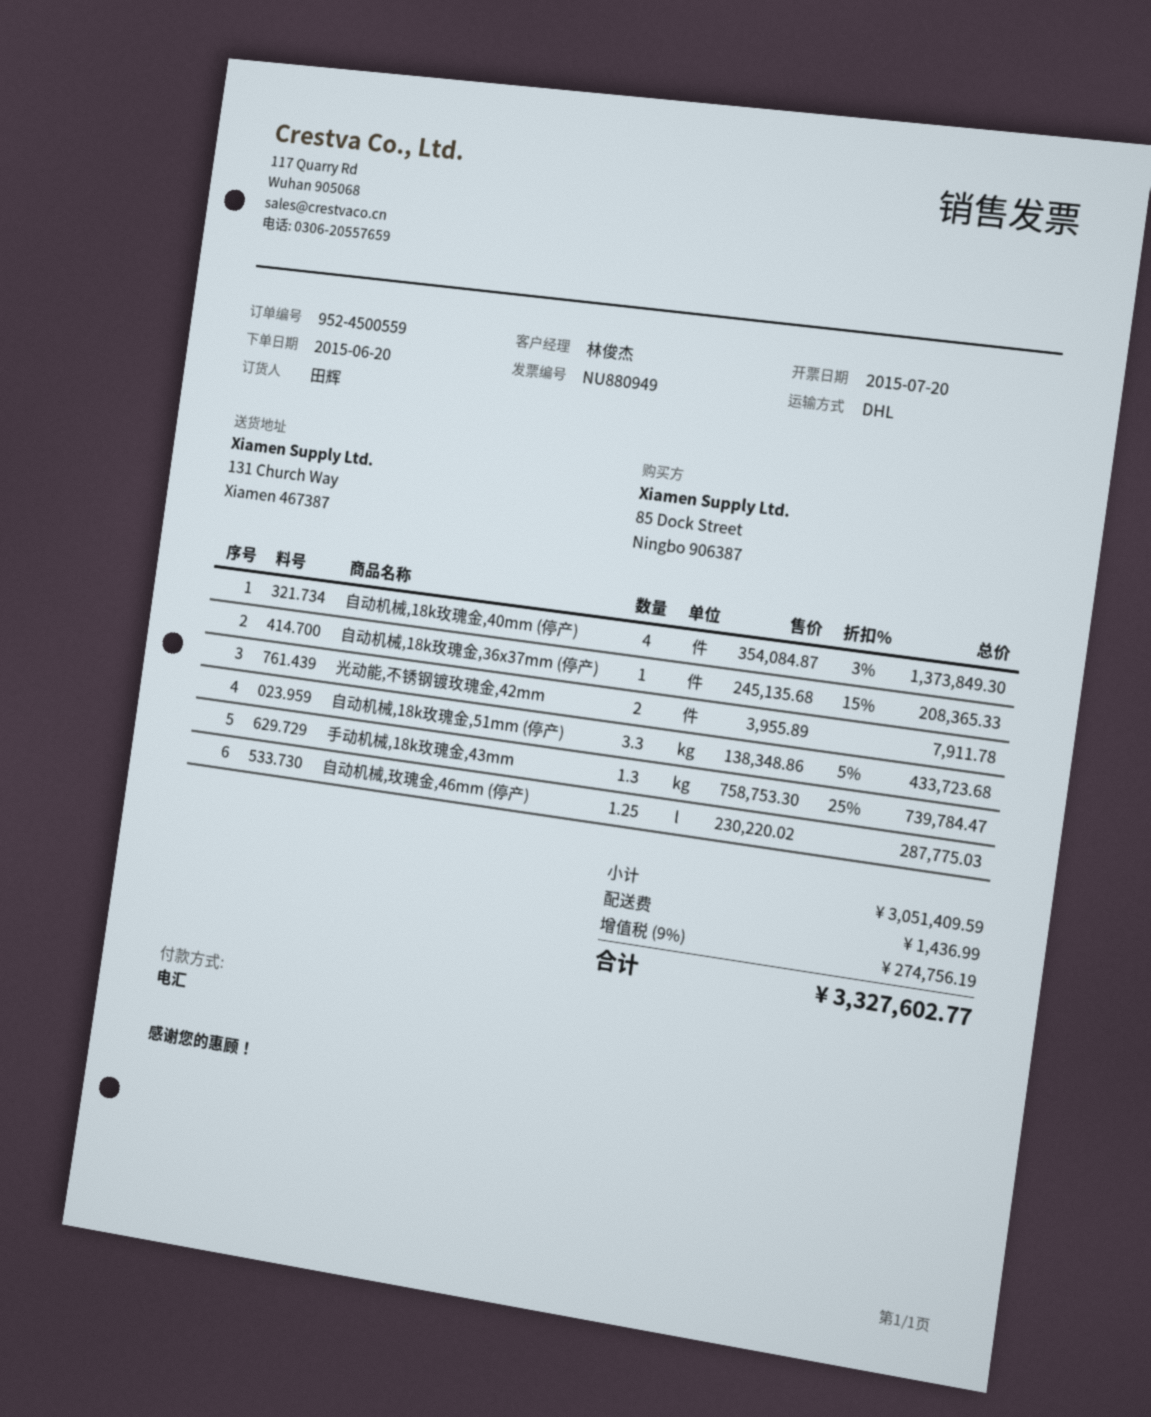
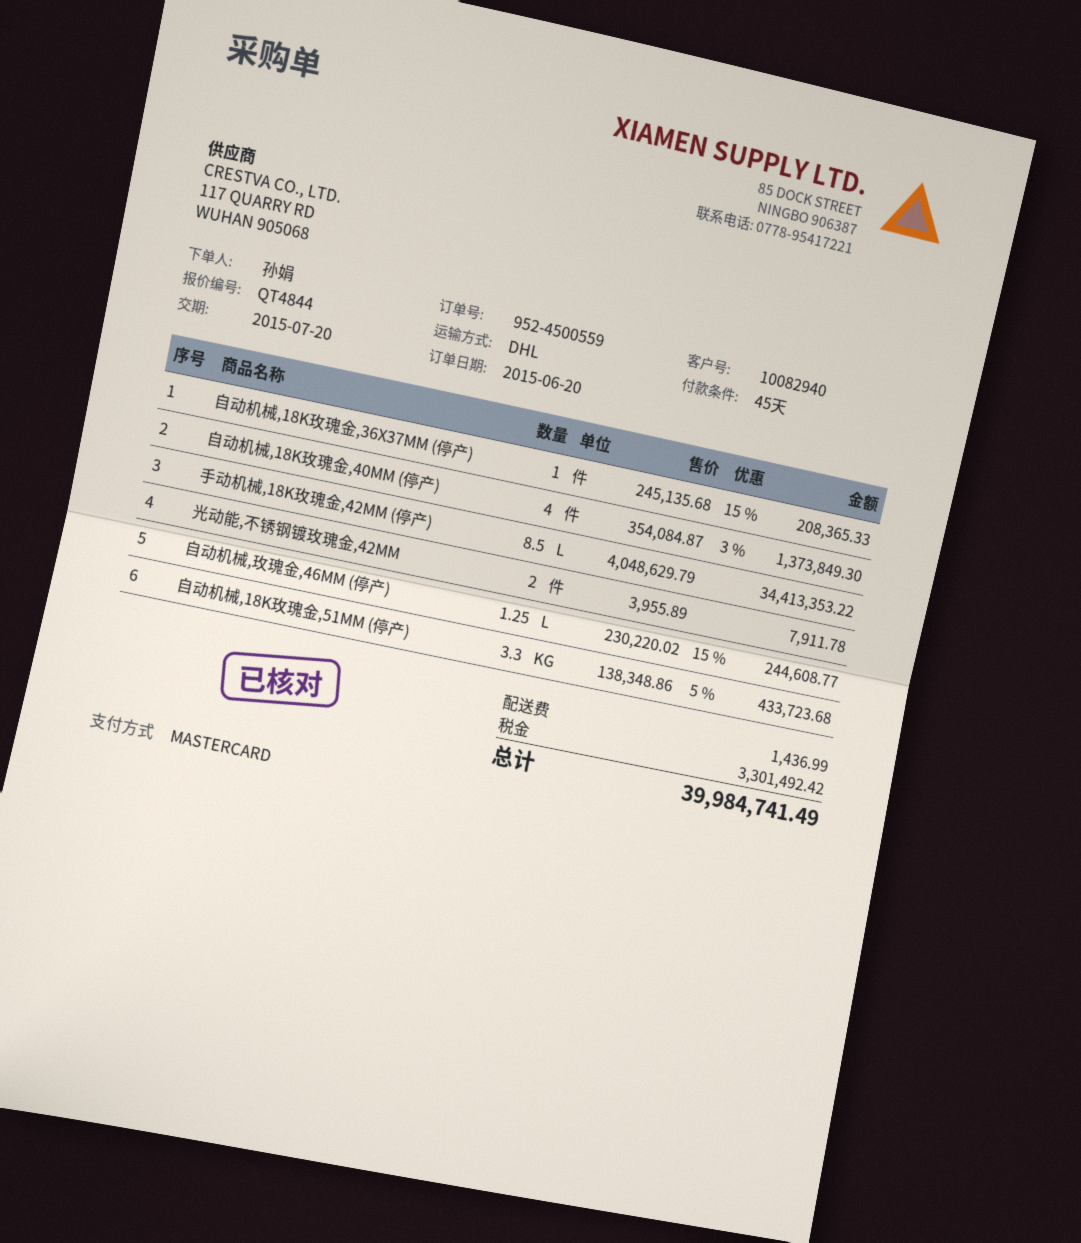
ordered by: 田辉 -> 孙娟
payment method: bank transfer -> Mastercard
手动机械,18k玫瑰金,43mm: 1.3 x 758753.30 - 25% = 739784.47 -> none
自动机械,玫瑰金,46mm (停产): 1.25 x 230220.02 = 287775.03 -> 1.25 x 230220.02 - 15% = 244608.77
手动机械,18K玫瑰金,42MM (停产): none -> 8.5 x 4048629.79 = 34413353.22
tax: 274756.19 -> 3301492.42
total: 3327602.77 -> 39984741.49

